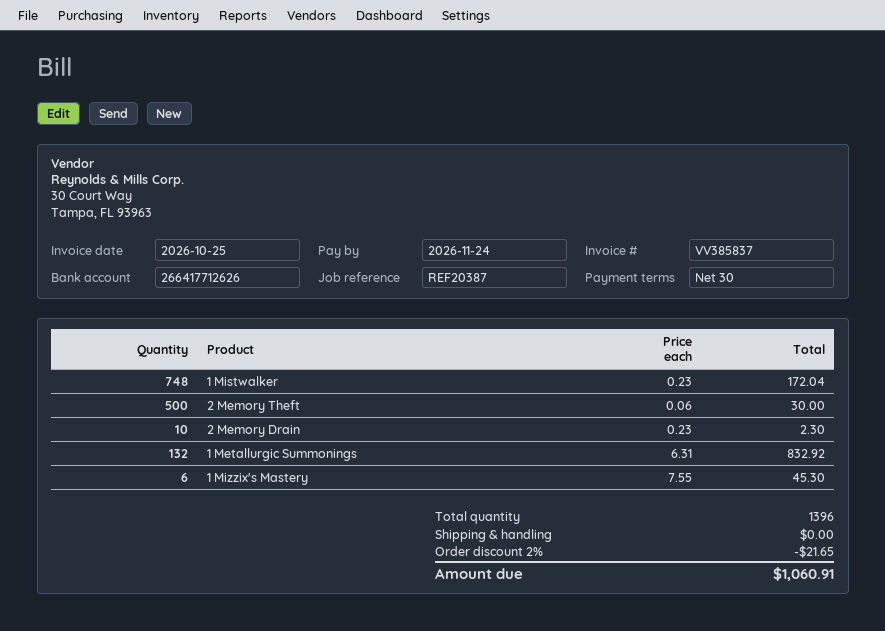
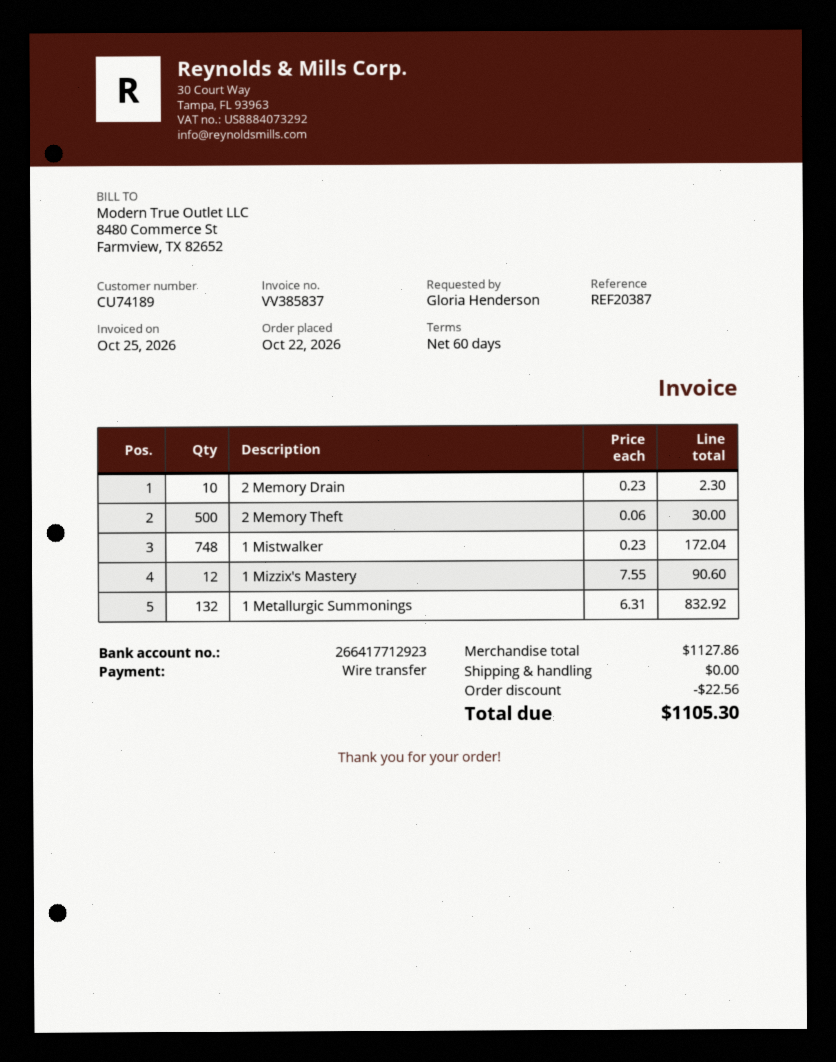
payment terms: 30 days -> 60 days
bank account: 266417712626 -> 266417712923
1 Mizzix's Mastery: 6 x 7.55 = 45.30 -> 12 x 7.55 = 90.60
discount: 21.65 -> 22.56
total: 1060.91 -> 1105.30

